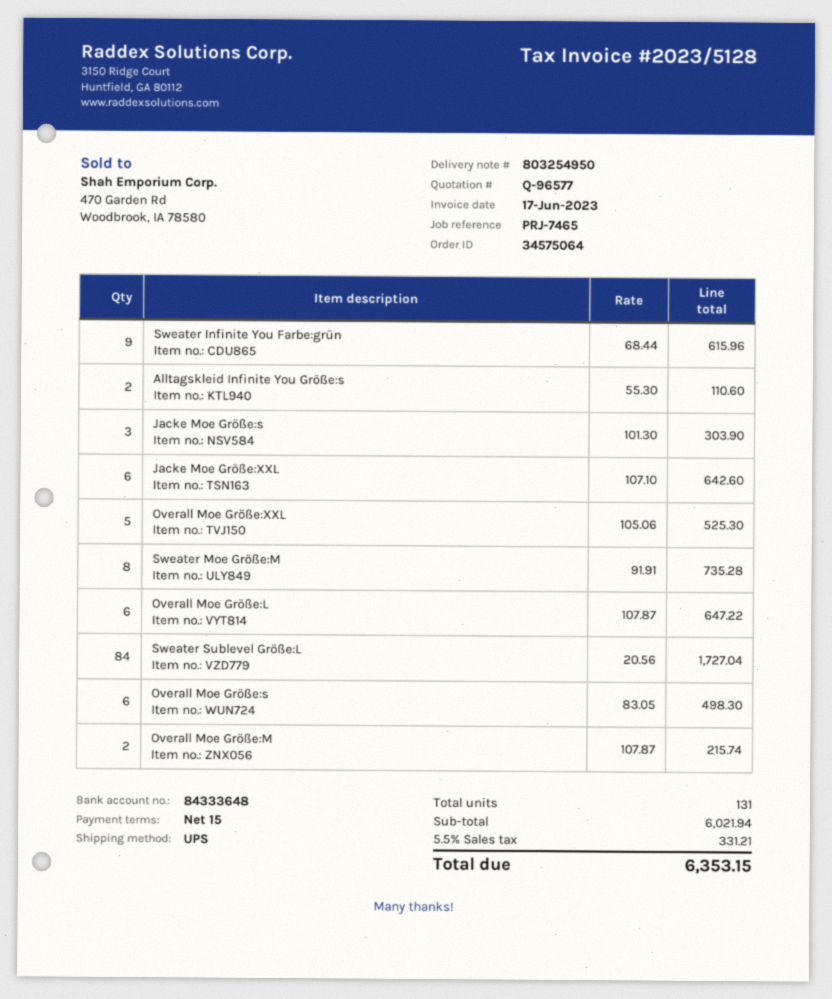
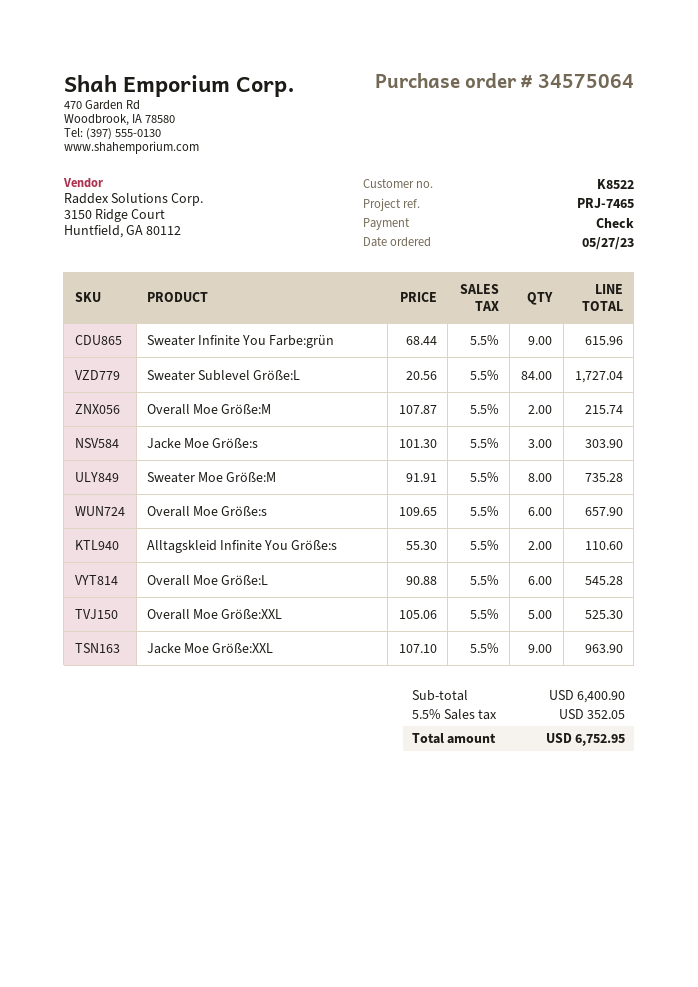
Jacke Moe Größe:XXL: 6 x 107.10 = 642.60 -> 9 x 107.10 = 963.90
Overall Moe Größe:L: 6 x 107.87 = 647.22 -> 6 x 90.88 = 545.28
Overall Moe Größe:s: 6 x 83.05 = 498.30 -> 6 x 109.65 = 657.90
subtotal: 6021.94 -> 6400.90
tax: 5.5% = 331.21 -> 5.5% = 352.05
total: 6353.15 -> 6752.95

